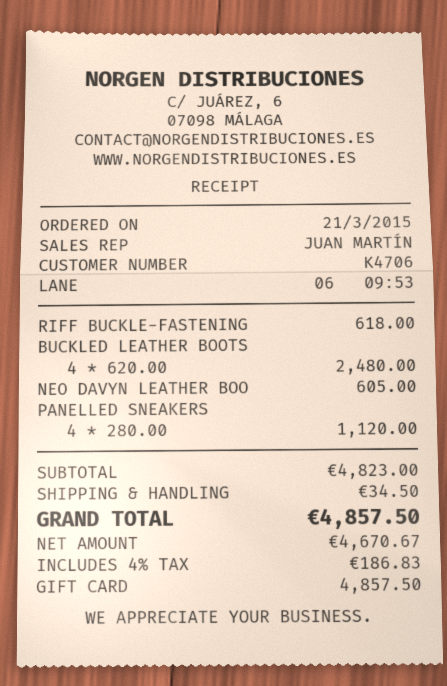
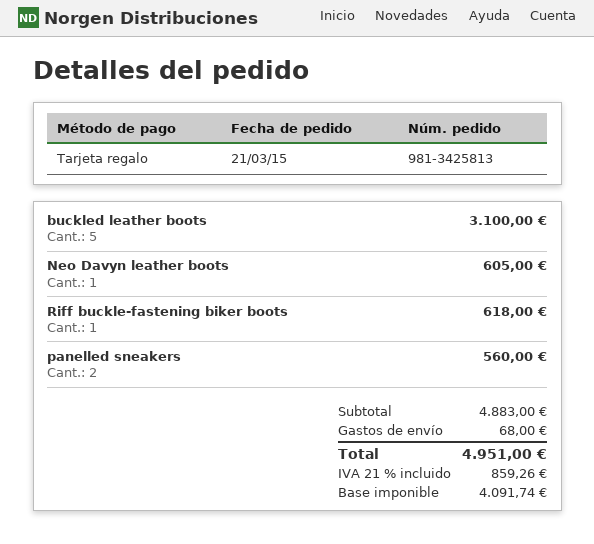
BUCKLED LEATHER BOOTS: 4 for 2480.00 -> 5 for 3100.00
PANELLED SNEAKERS: 4 for 1120.00 -> 2 for 560.00
subtotal: 4823.00 -> 4883.00
shipping: 34.50 -> 68.00
net: 4670.67 -> 4091.74
tax: 4% = 186.83 -> 21% = 859.26
total: 4857.50 -> 4951.00

